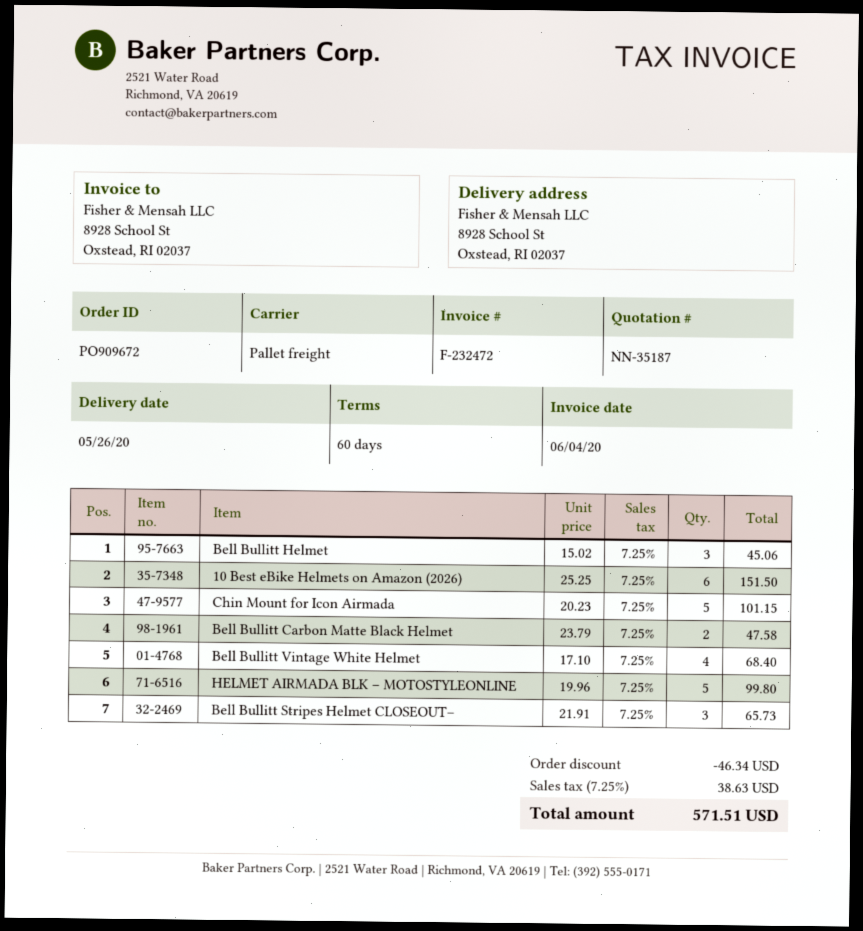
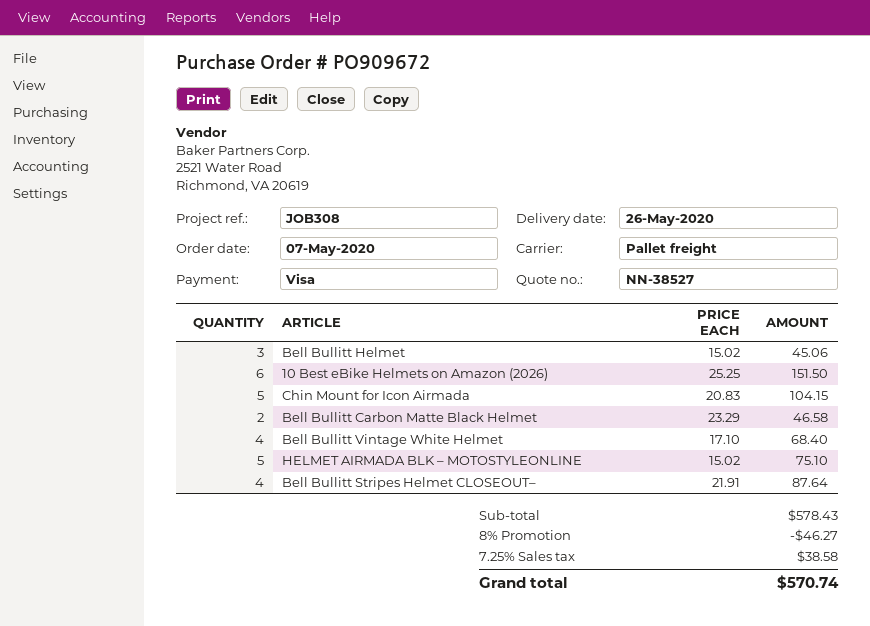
quote number: NN-35187 -> NN-38527
Chin Mount for Icon Airmada: 5 x 20.23 = 101.15 -> 5 x 20.83 = 104.15
Bell Bullitt Carbon Matte Black Helmet: 2 x 23.79 = 47.58 -> 2 x 23.29 = 46.58
HELMET AIRMADA BLK – MOTOSTYLEONLINE: 5 x 19.96 = 99.80 -> 5 x 15.02 = 75.10
Bell Bullitt Stripes Helmet CLOSEOUT–: 3 x 21.91 = 65.73 -> 4 x 21.91 = 87.64
discount: 46.34 -> 46.27
tax: 7.25% = 38.63 -> 7.25% = 38.58
total: 571.51 -> 570.74

